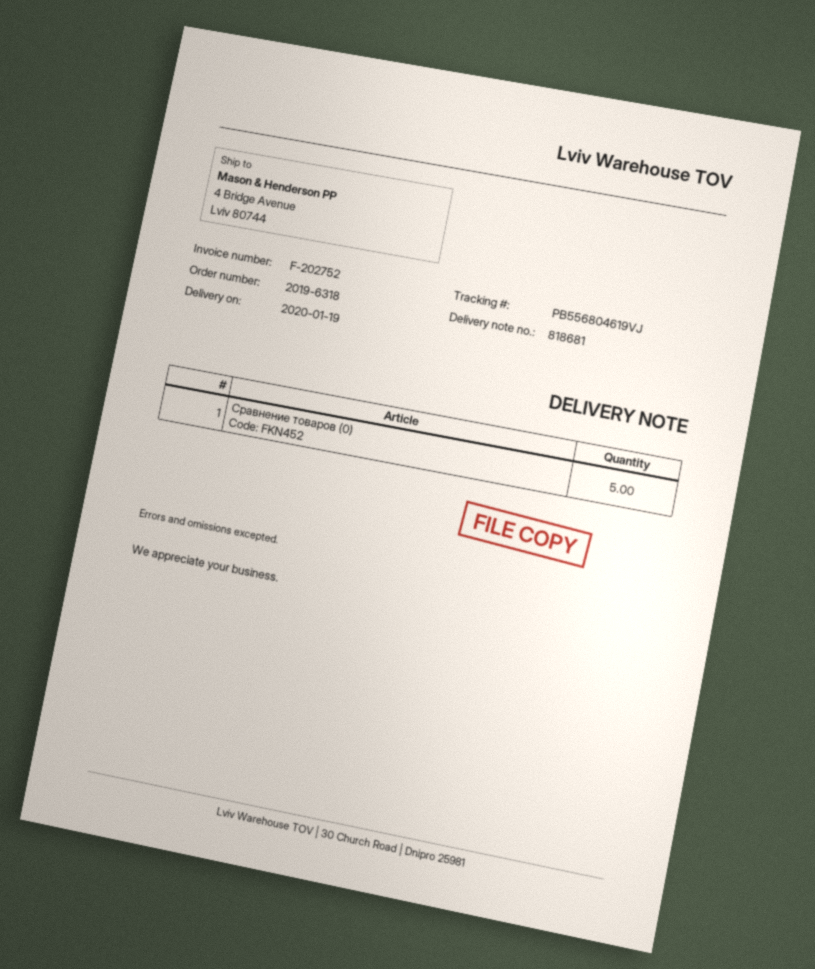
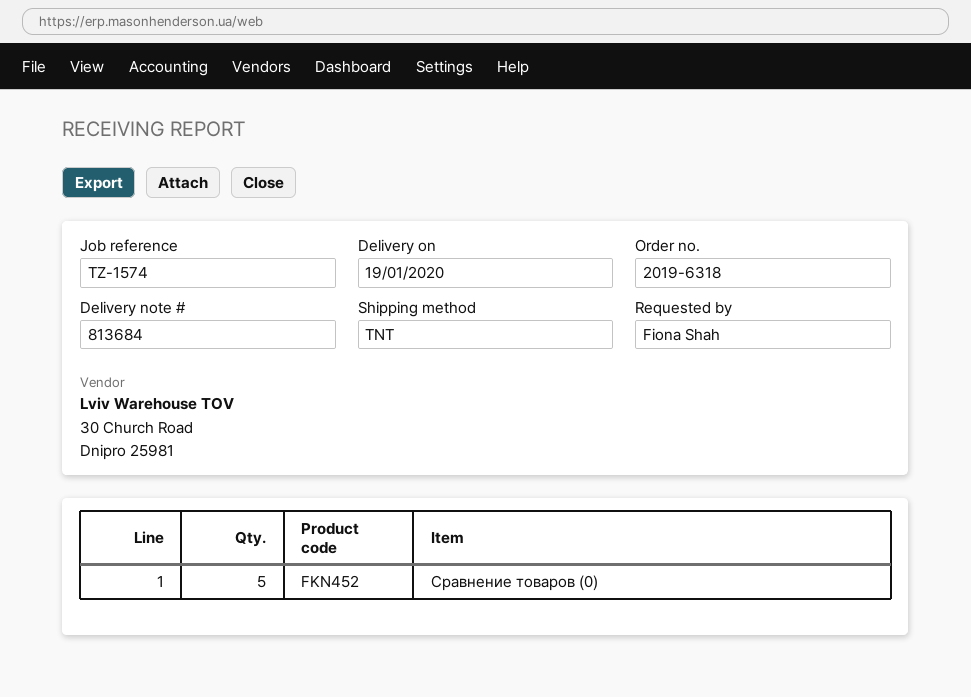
delivery note number: 818681 -> 813684

